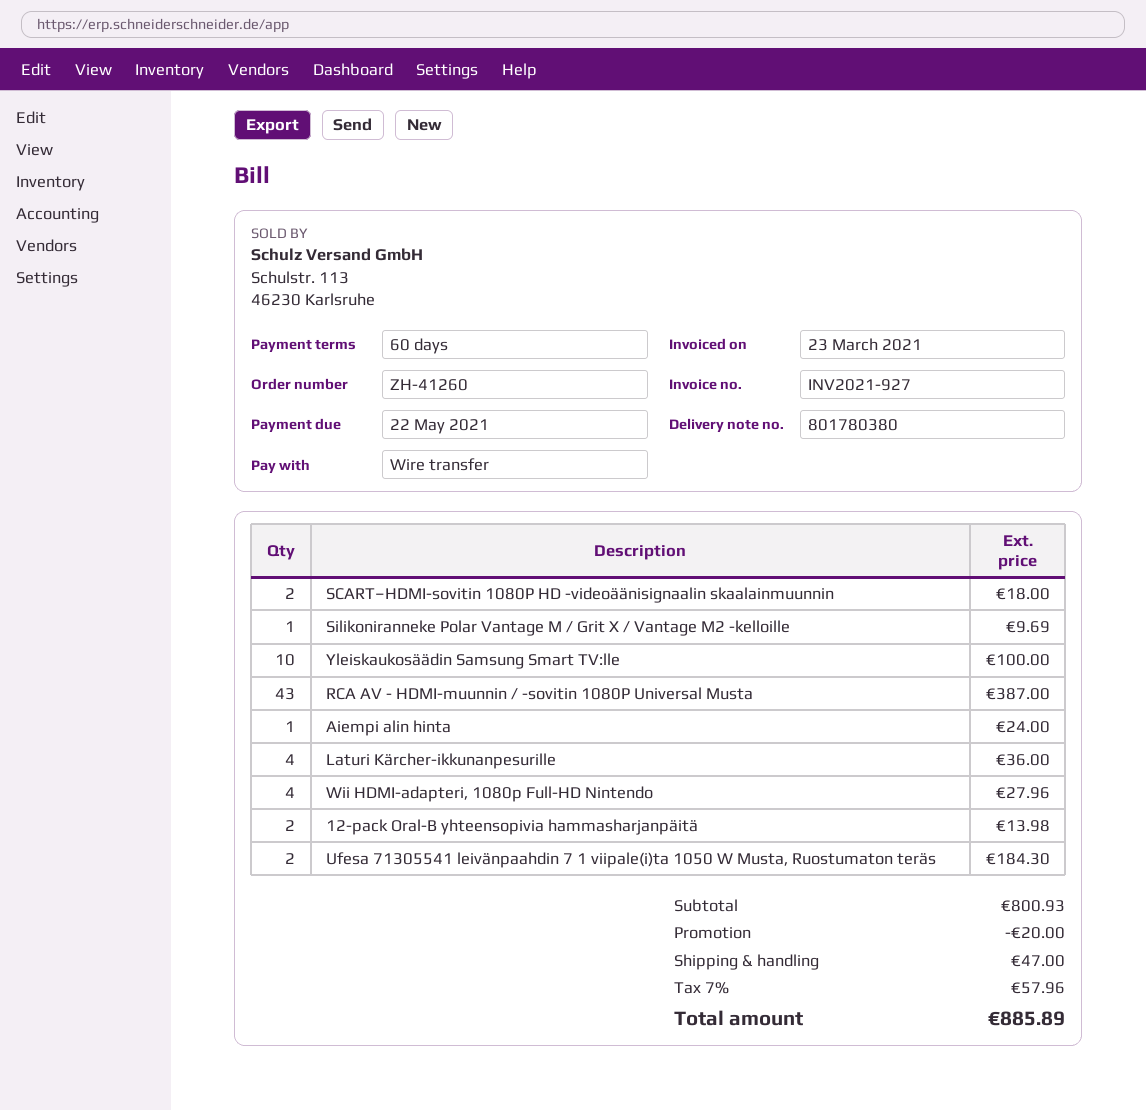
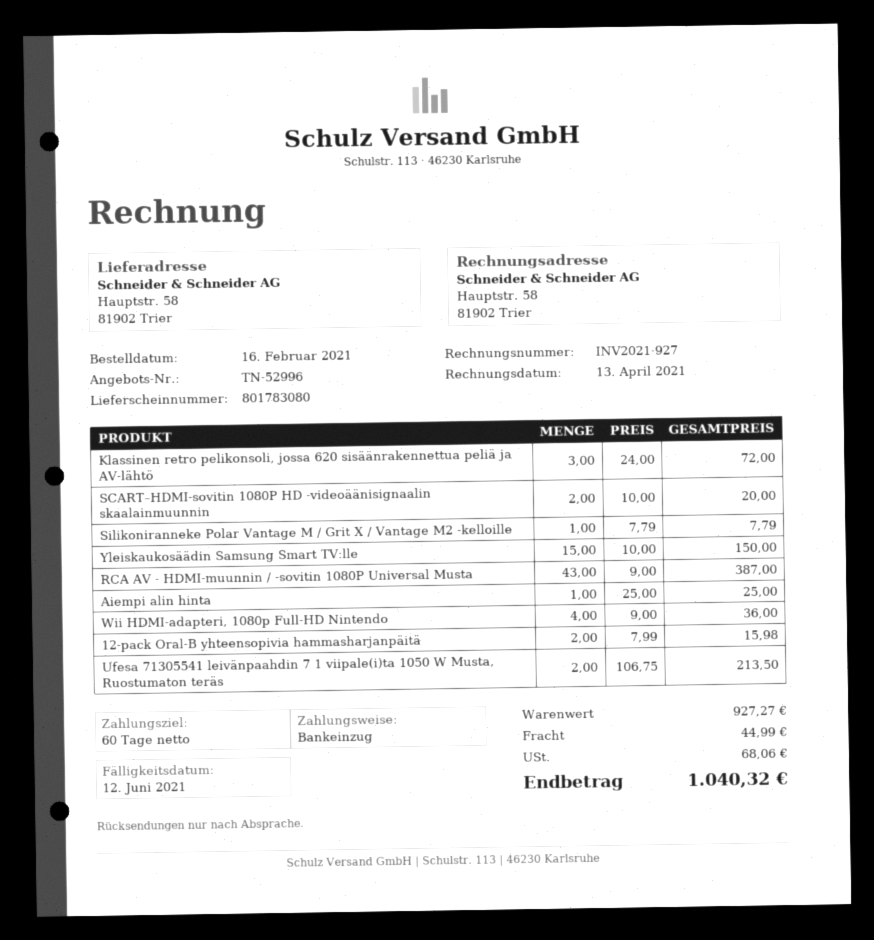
delivery note number: 801780380 -> 801783080
invoice date: 2021-03-23 -> 2021-04-13
due date: 2021-05-22 -> 2021-06-12
payment method: bank transfer -> direct debit
SCART–HDMI-sovitin 1080P HD -videoäänisignaalin skaalainmuunnin: 2 for 18.00 -> 2 for 20.00
Silikoniranneke Polar Vantage M / Grit X / Vantage M2 -kelloille: 1 for 9.69 -> 1 for 7.79
Yleiskaukosäädin Samsung Smart TV:lle: 10 for 100.00 -> 15 for 150.00
Aiempi alin hinta: 1 for 24.00 -> 1 for 25.00
Laturi Kärcher-ikkunanpesurille: 4 for 36.00 -> none
Wii HDMI-adapteri, 1080p Full-HD Nintendo: 4 for 27.96 -> 4 for 36.00
12-pack Oral-B yhteensopivia hammasharjanpäitä: 2 for 13.98 -> 2 for 15.98
Ufesa 71305541 leivänpaahdin 7 1 viipale(i)ta 1050 W Musta, Ruostumaton teräs: 2 for 184.30 -> 2 for 213.50
Klassinen retro pelikonsoli, jossa 620 sisäänrakennettua peliä ja AV-lähtö: none -> 3 for 72.00
subtotal: 800.93 -> 927.27
discount: 20.00 -> none
shipping: 47.00 -> 44.99
tax: 57.96 -> 68.06
total: 885.89 -> 1040.32

